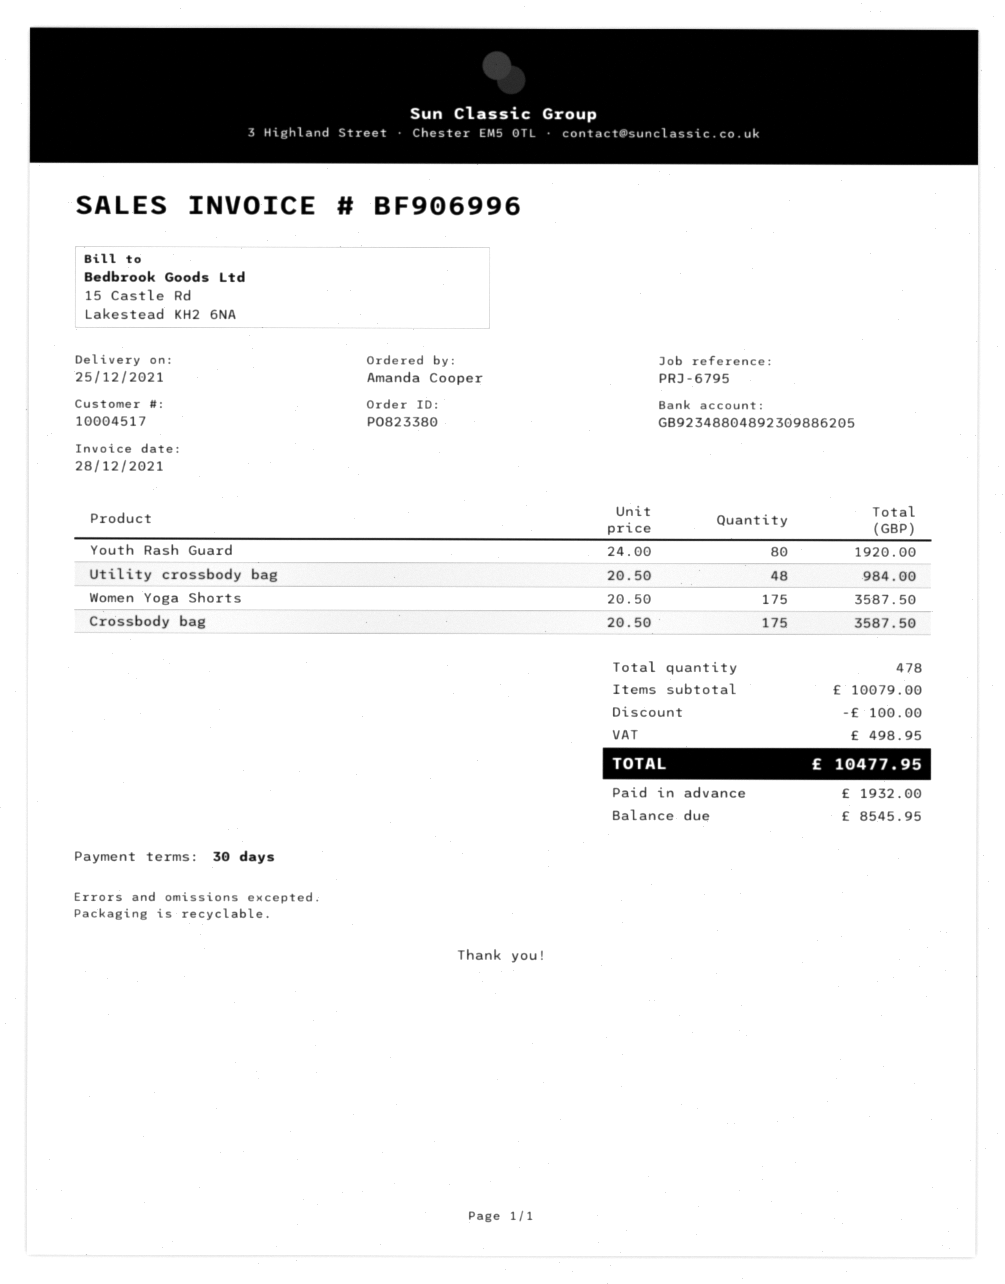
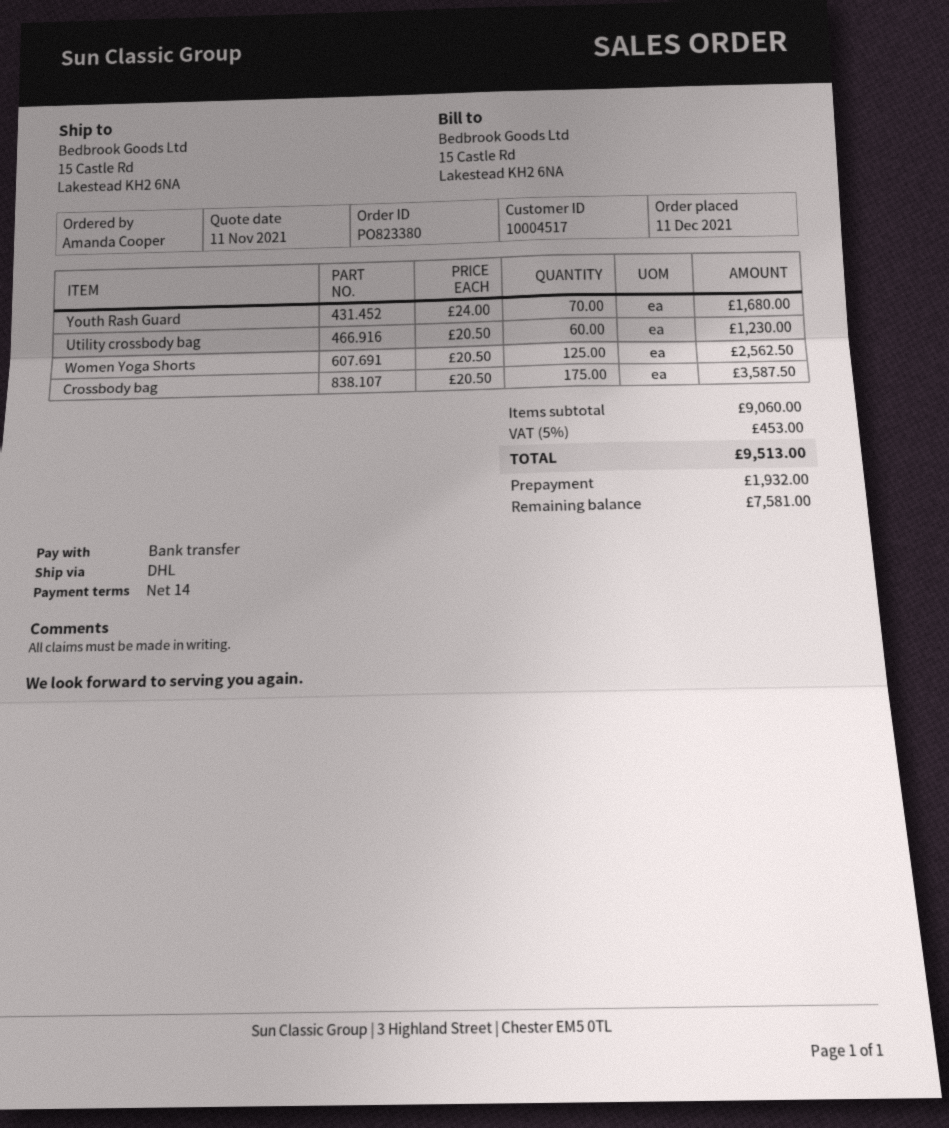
payment terms: 30 days -> 14 days
Youth Rash Guard: 80 x 24.00 = 1920.00 -> 70 x 24.00 = 1680.00
Utility crossbody bag: 48 x 20.50 = 984.00 -> 60 x 20.50 = 1230.00
Women Yoga Shorts: 175 x 20.50 = 3587.50 -> 125 x 20.50 = 2562.50
subtotal: 10079.00 -> 9060.00
discount: 100.00 -> none
tax: 498.95 -> 453.00
total: 10477.95 -> 9513.00
balance: 8545.95 -> 7581.00

